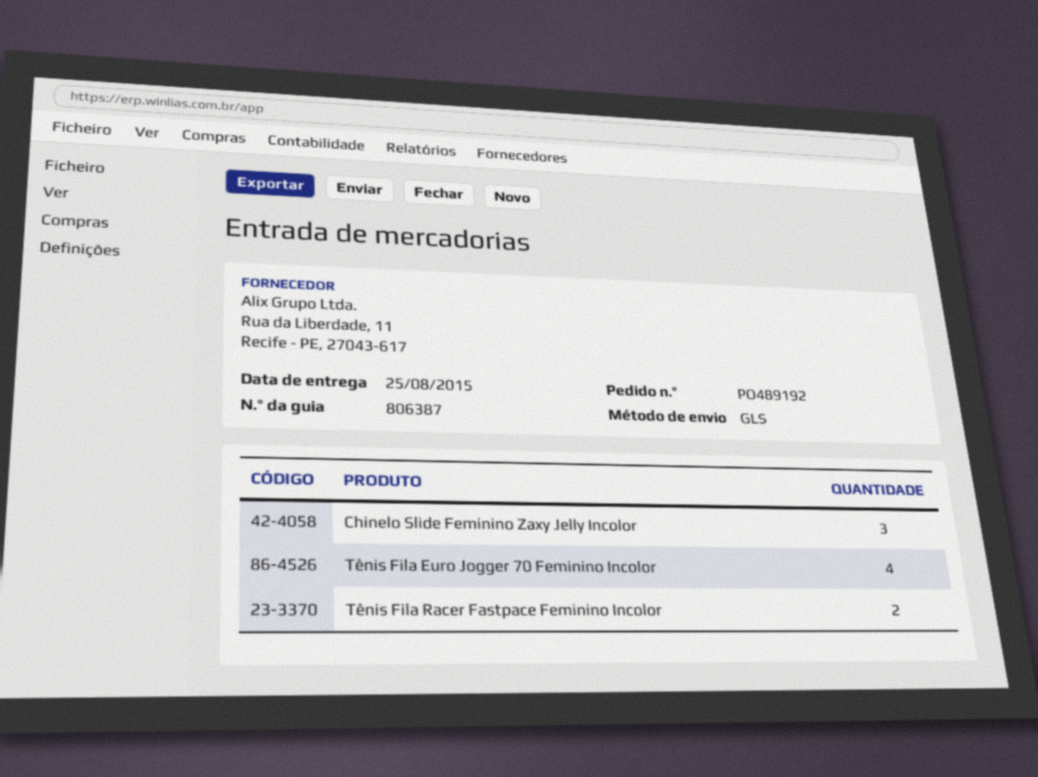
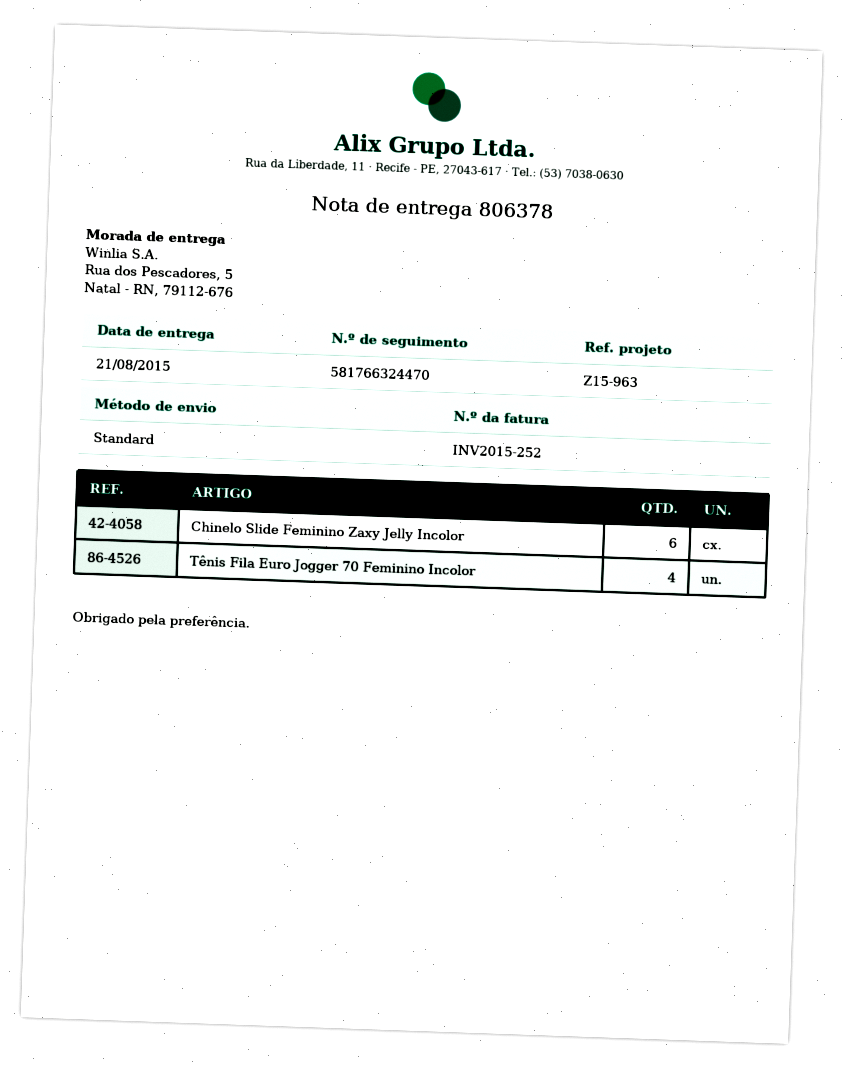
delivery note number: 806387 -> 806378
delivery date: 2015-08-25 -> 2015-08-21
shipping method: GLS -> standard
Chinelo Slide Feminino Zaxy Jelly Incolor: 3 -> 6
Tênis Fila Racer Fastpace Feminino Incolor: 2 -> none

